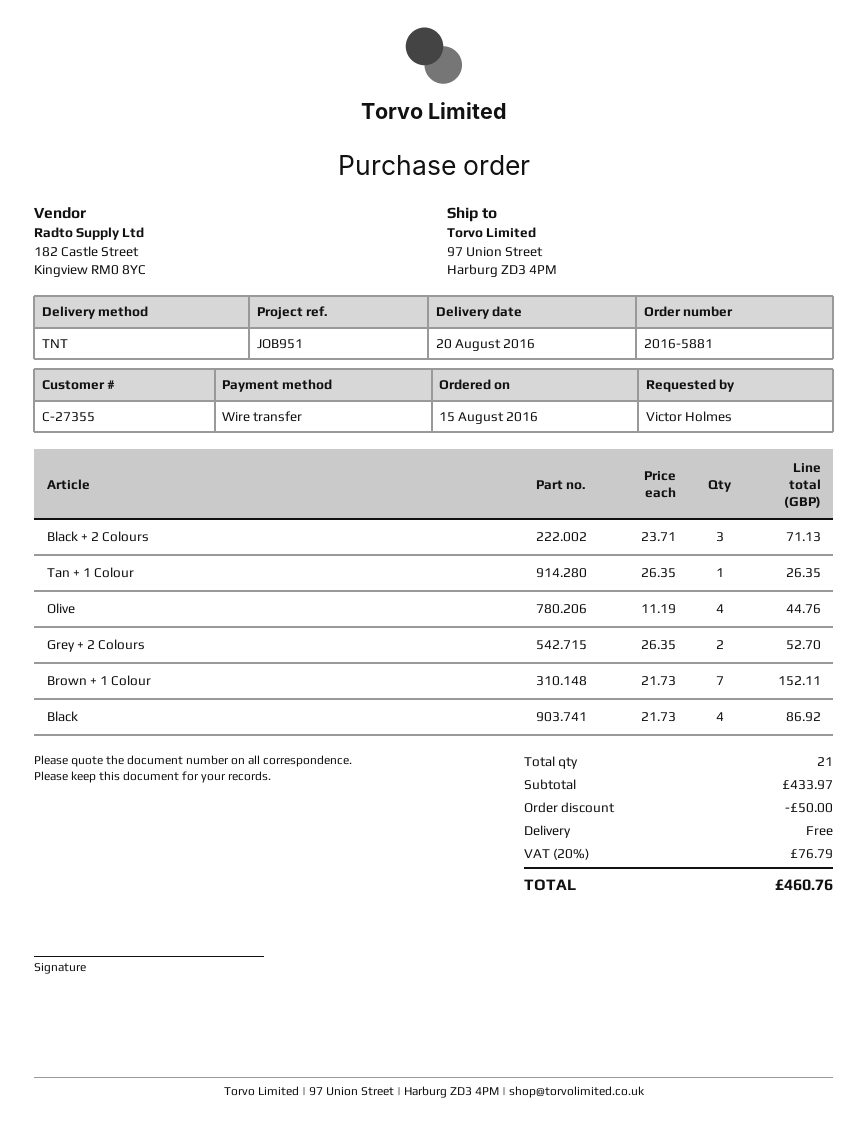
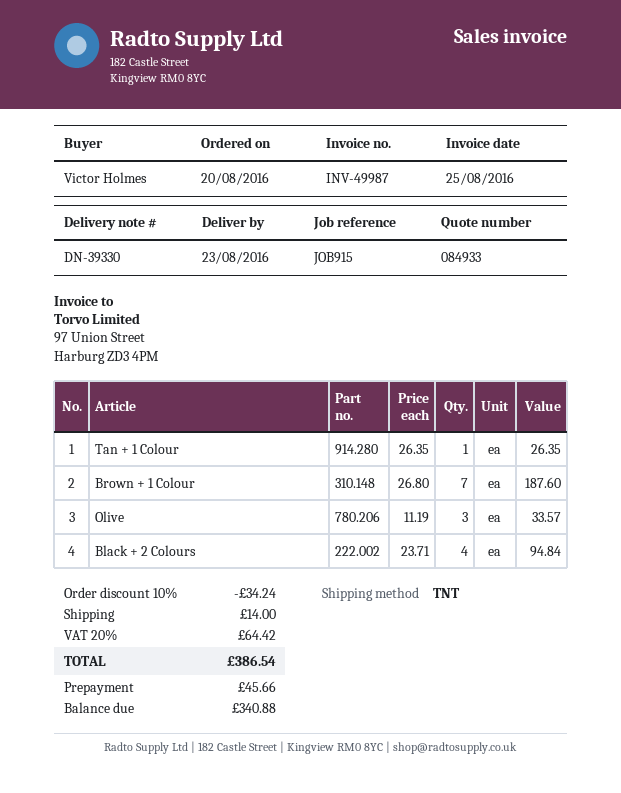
order date: 2016-08-15 -> 2016-08-20
delivery date: 2016-08-20 -> 2016-08-23
reference: JOB951 -> JOB915
Black + 2 Colours: 3 x 23.71 = 71.13 -> 4 x 23.71 = 94.84
Olive: 4 x 11.19 = 44.76 -> 3 x 11.19 = 33.57
Grey + 2 Colours: 2 x 26.35 = 52.70 -> none
Brown + 1 Colour: 7 x 21.73 = 152.11 -> 7 x 26.80 = 187.60
Black: 4 x 21.73 = 86.92 -> none
discount: 50.00 -> 34.24
shipping: 0.00 -> 14.00
tax: 20% = 76.79 -> 20% = 64.42
total: 460.76 -> 386.54

